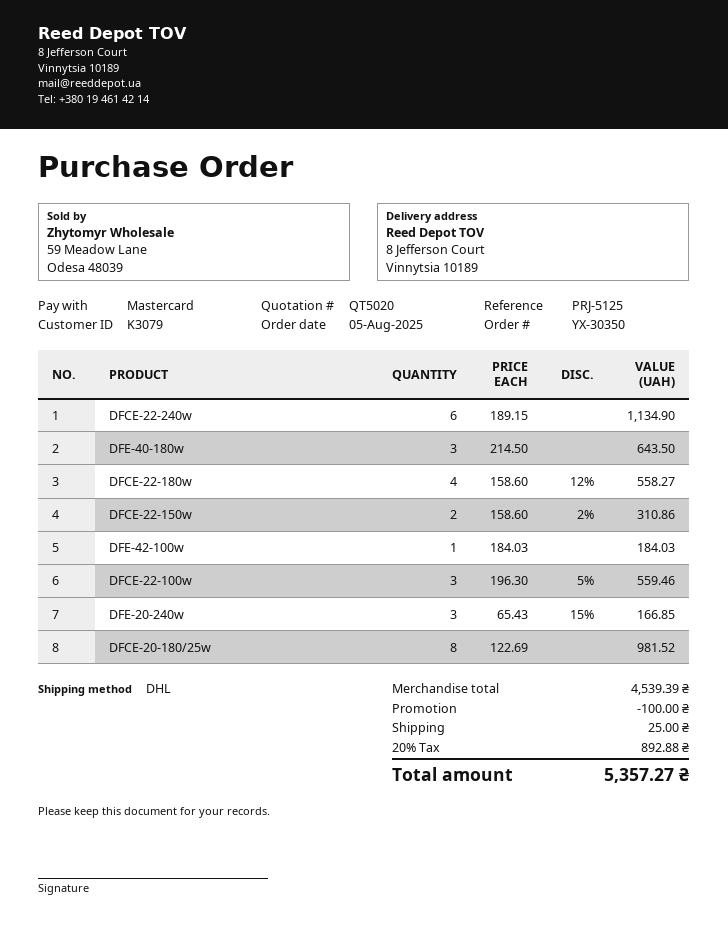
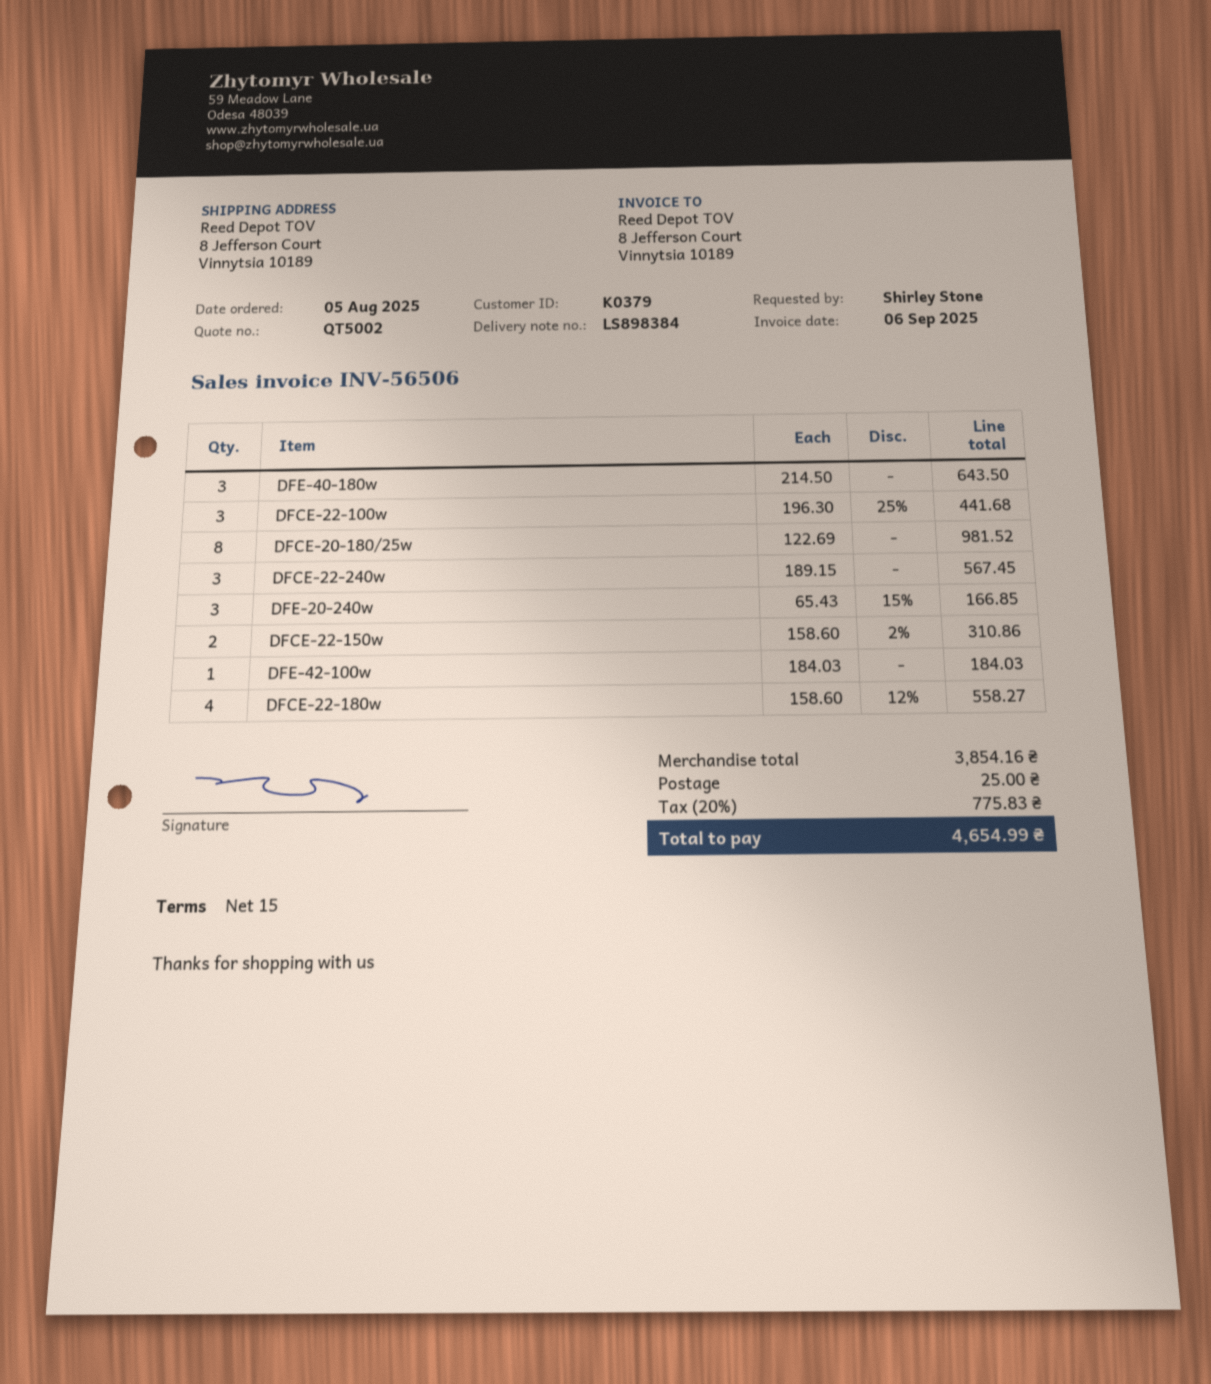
quote number: QT5020 -> QT5002
customer number: K3079 -> K0379
DFCE-22-240w: 6 x 189.15 = 1134.90 -> 3 x 189.15 = 567.45
DFCE-22-100w: 3 x 196.30 - 5% = 559.46 -> 3 x 196.30 - 25% = 441.68
subtotal: 4539.39 -> 3854.16
discount: 100.00 -> none
tax: 20% = 892.88 -> 20% = 775.83
total: 5357.27 -> 4654.99

